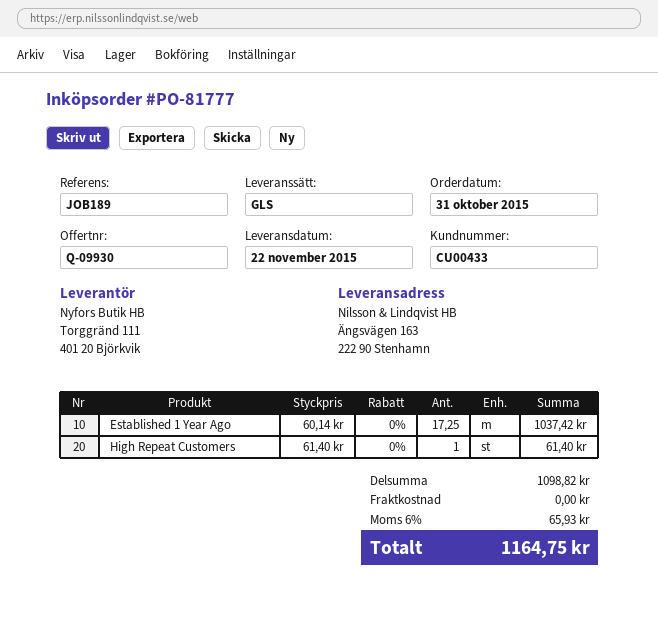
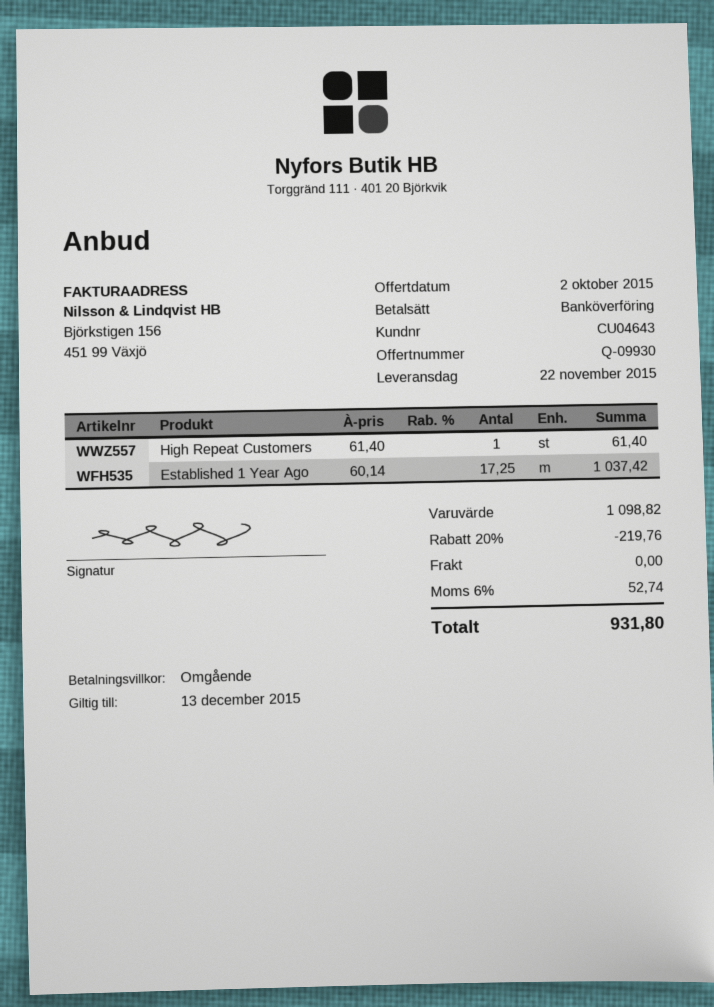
customer number: CU00433 -> CU04643
discount: none -> 20% = 219.76
tax: 6% = 65.93 -> 6% = 52.74
total: 1164.75 -> 931.80

